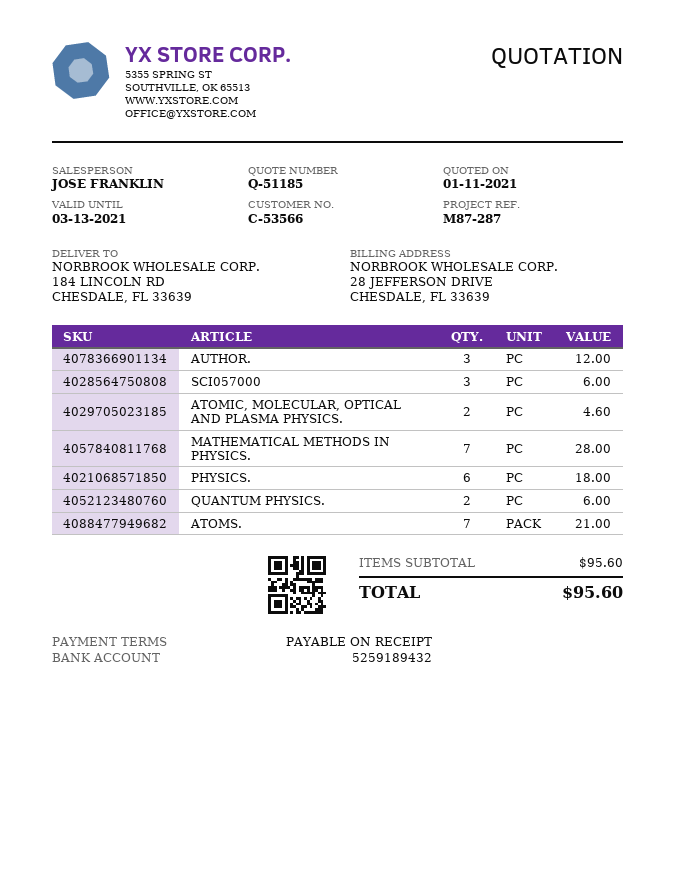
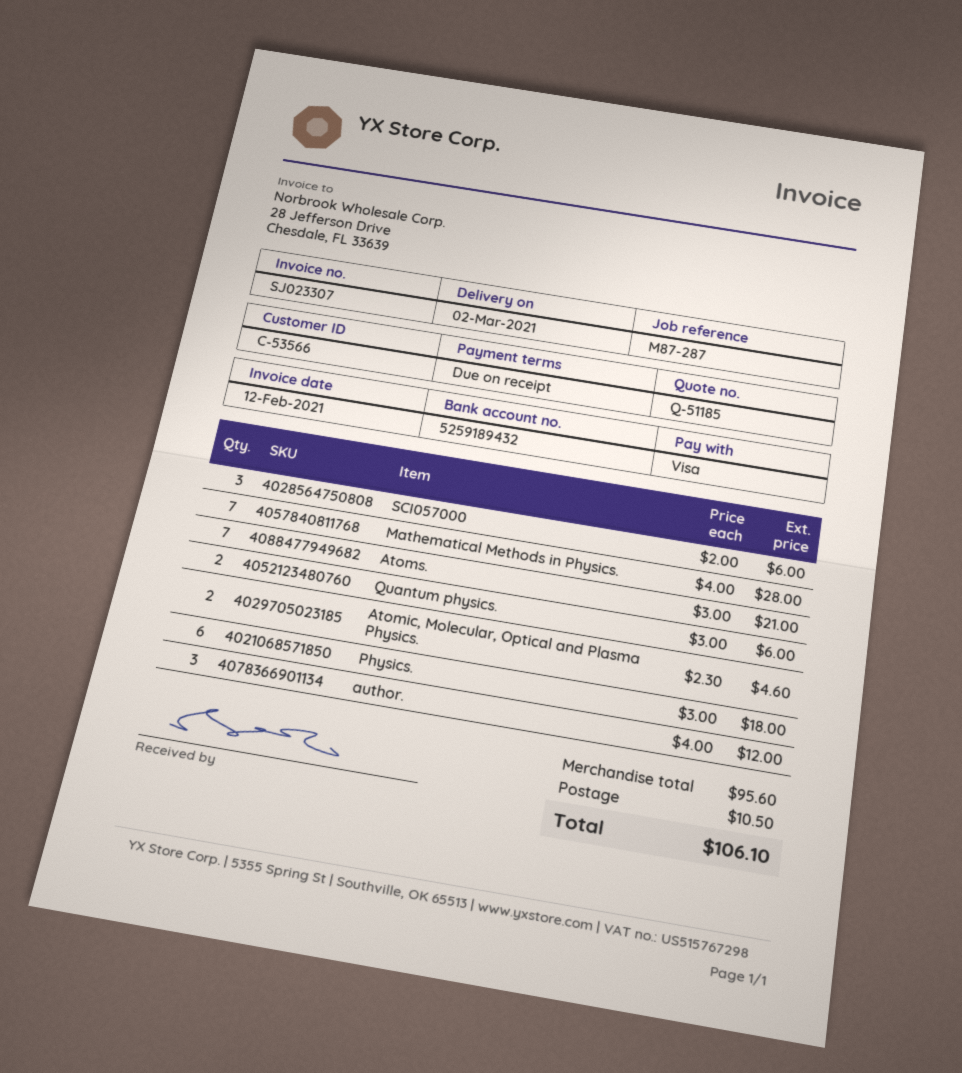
shipping: none -> 10.50
total: 95.60 -> 106.10

